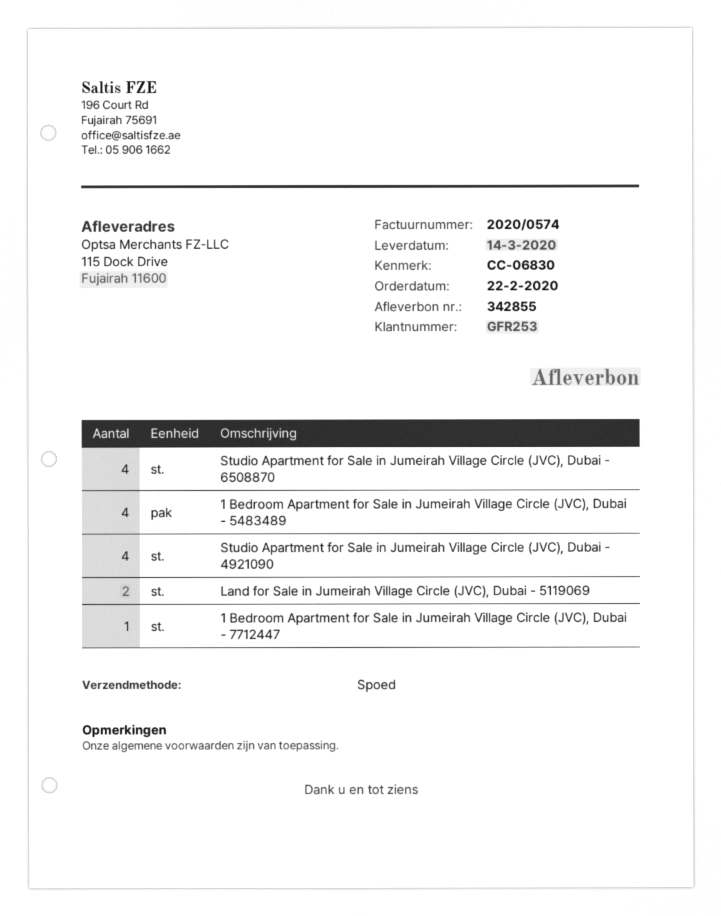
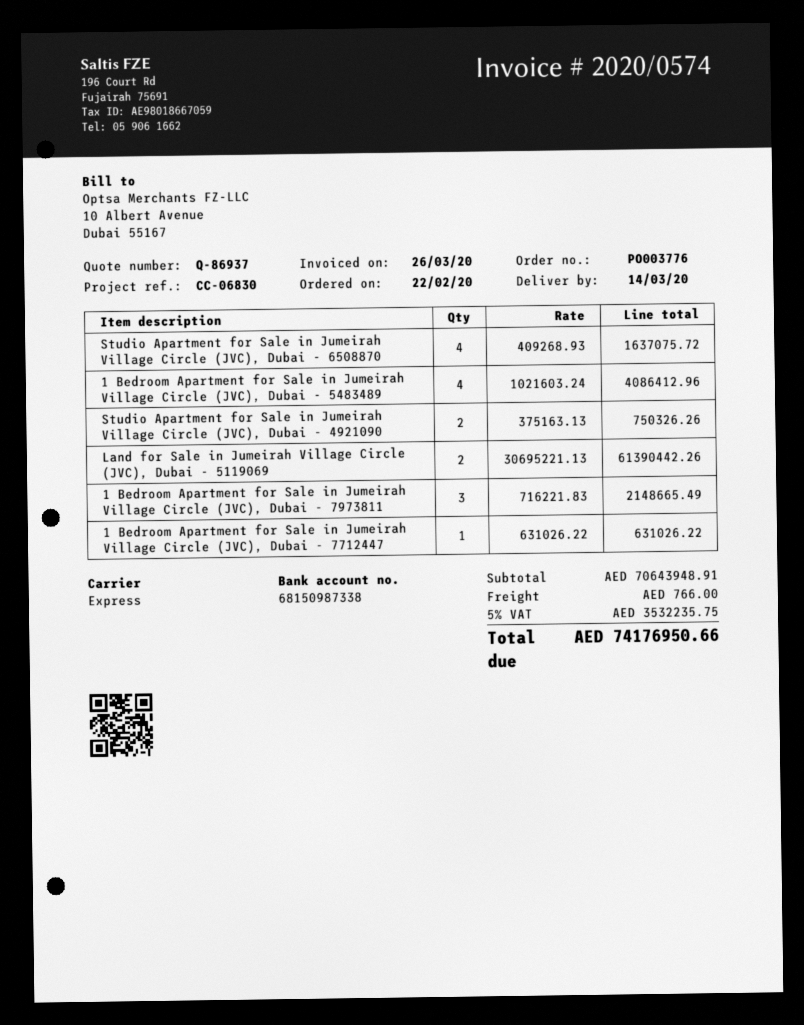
Studio Apartment for Sale in Jumeirah Village Circle (JVC), Dubai - 4921090: 4 -> 2
1 Bedroom Apartment for Sale in Jumeirah Village Circle (JVC), Dubai - 7973811: none -> 3

